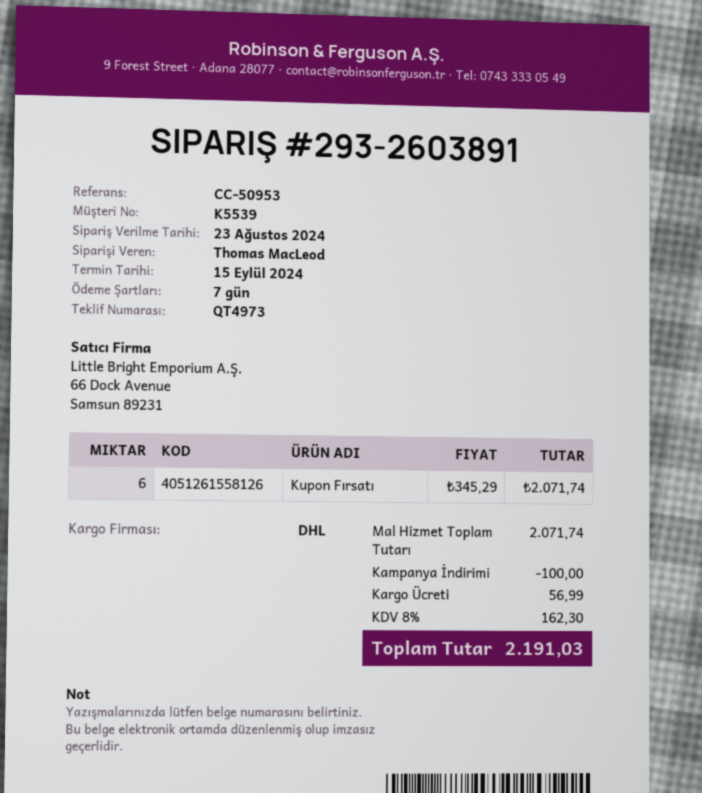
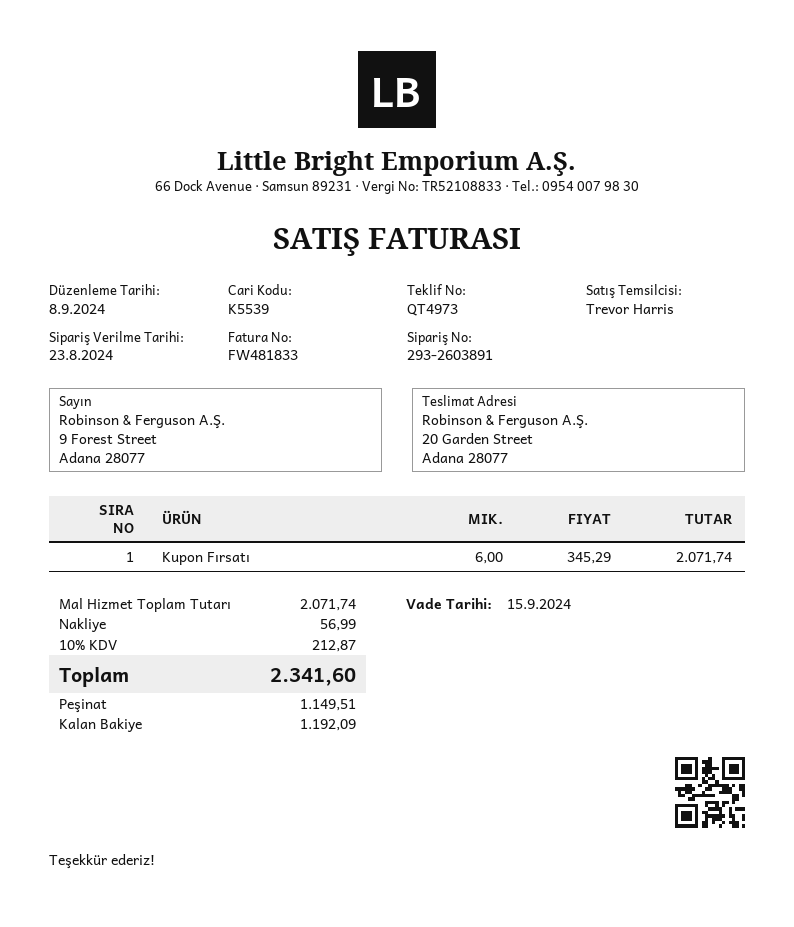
discount: 100.00 -> none
tax: 8% = 162.30 -> 10% = 212.87
total: 2191.03 -> 2341.60

